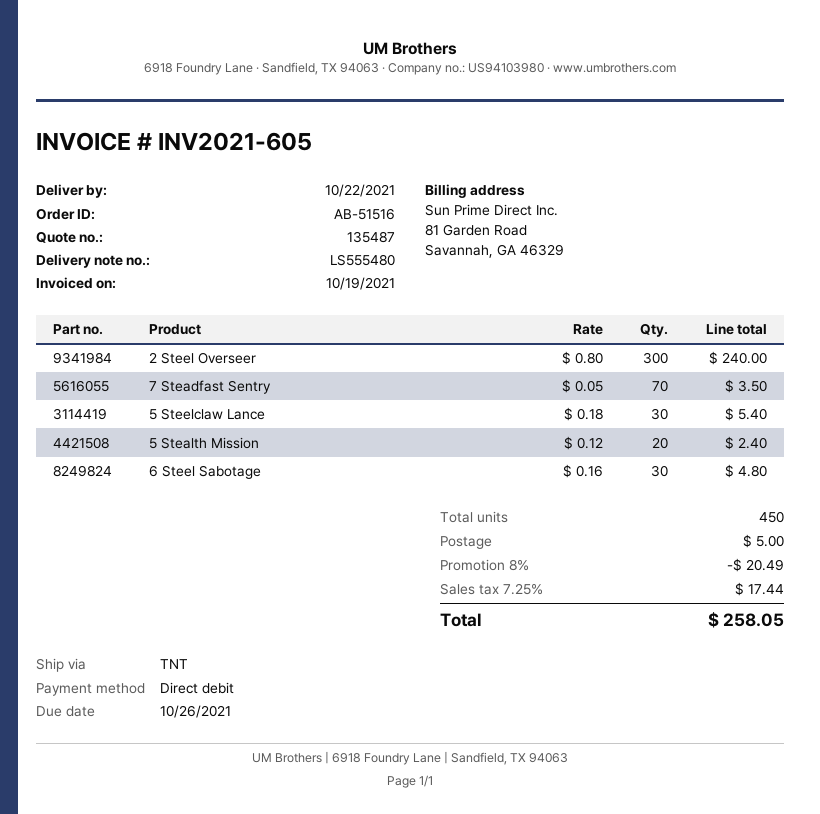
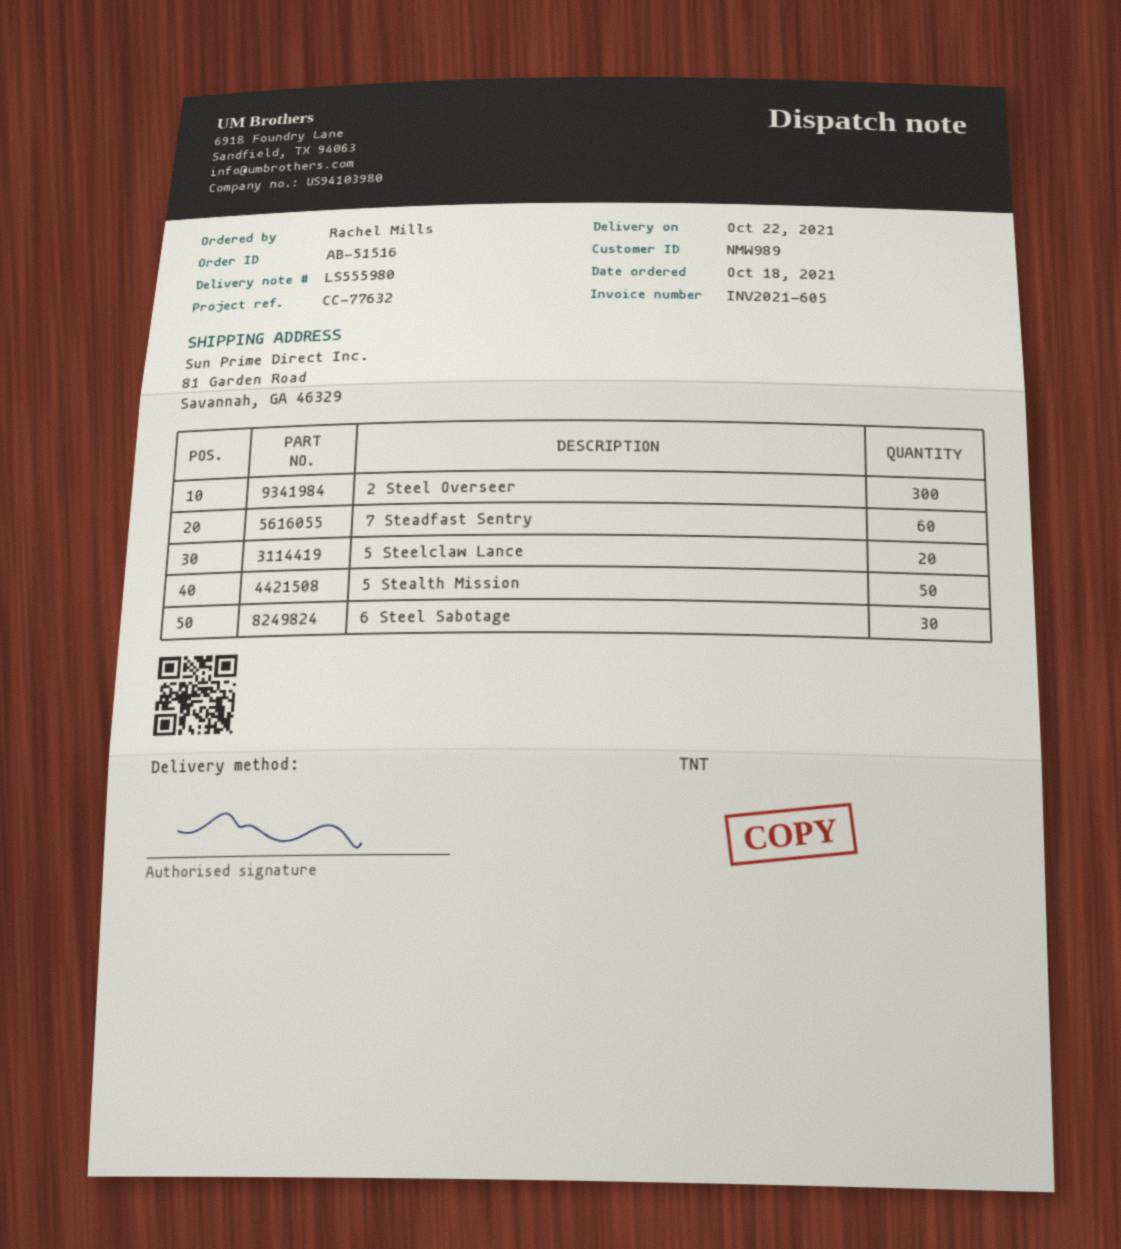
delivery note number: LS555480 -> LS555980
7 Steadfast Sentry: 70 -> 60
5 Steelclaw Lance: 30 -> 20
5 Stealth Mission: 20 -> 50

